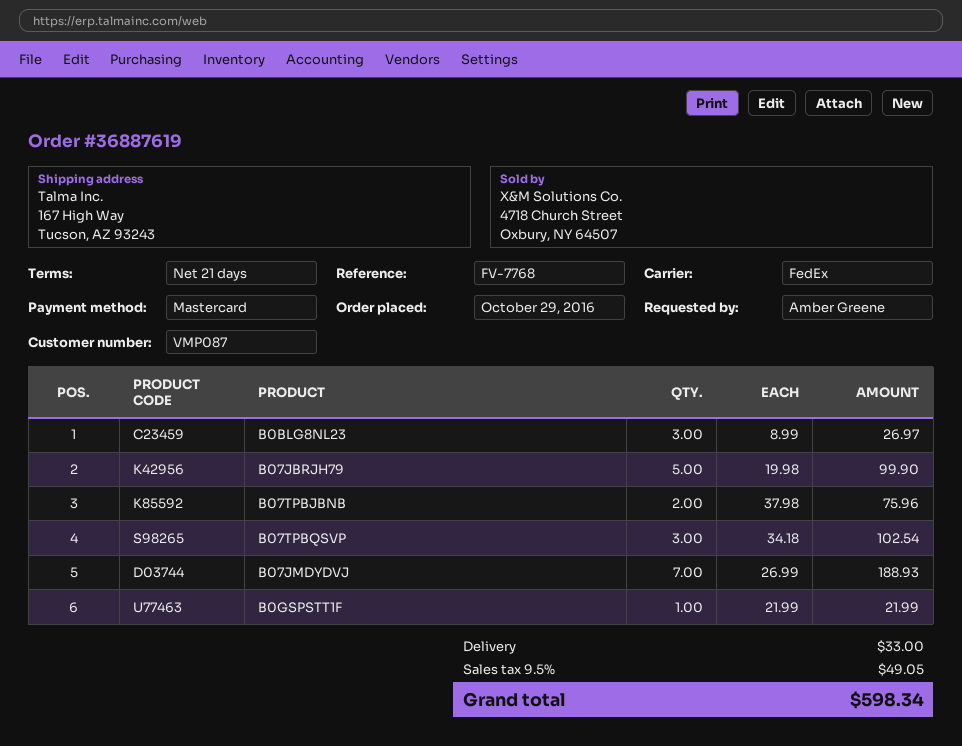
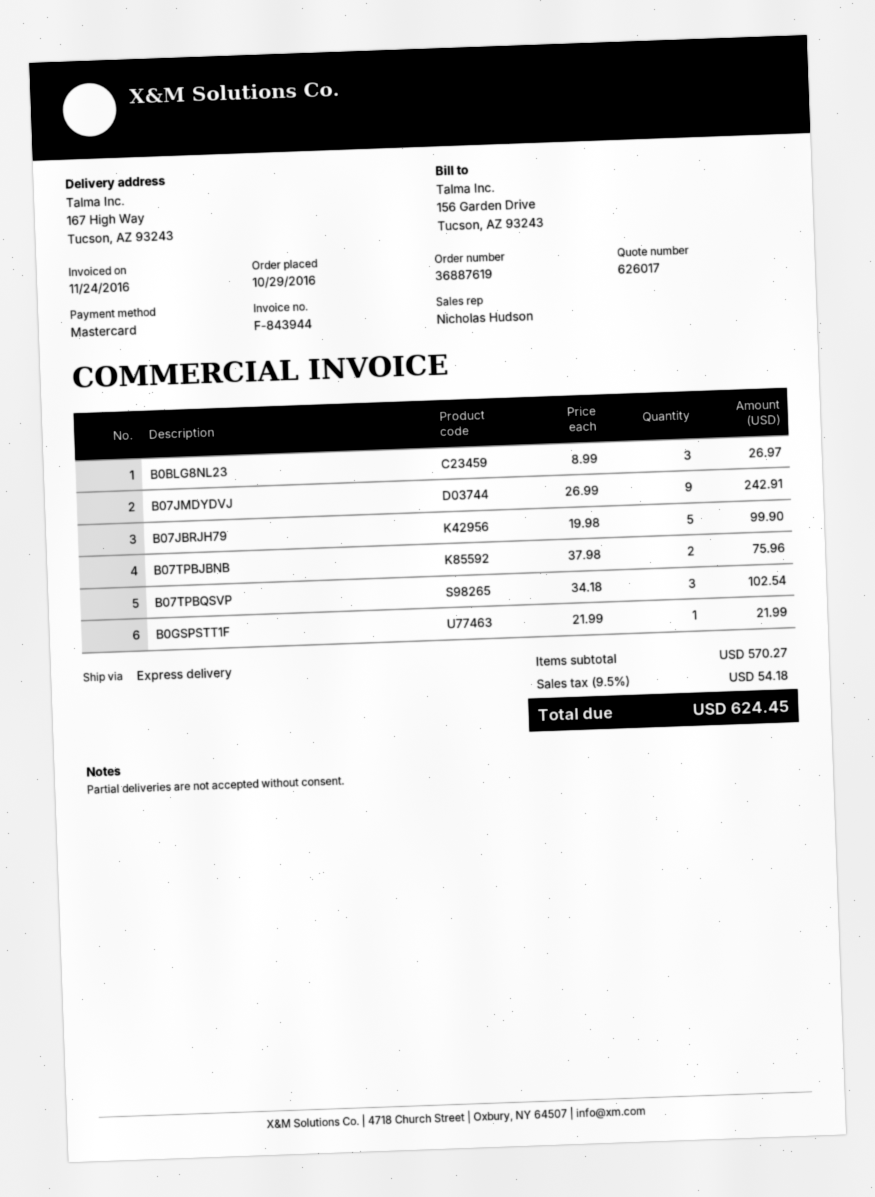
shipping method: FedEx -> express
B07JMDYDVJ: 7 x 26.99 = 188.93 -> 9 x 26.99 = 242.91
shipping: 33.00 -> none
tax: 9.5% = 49.05 -> 9.5% = 54.18
total: 598.34 -> 624.45

